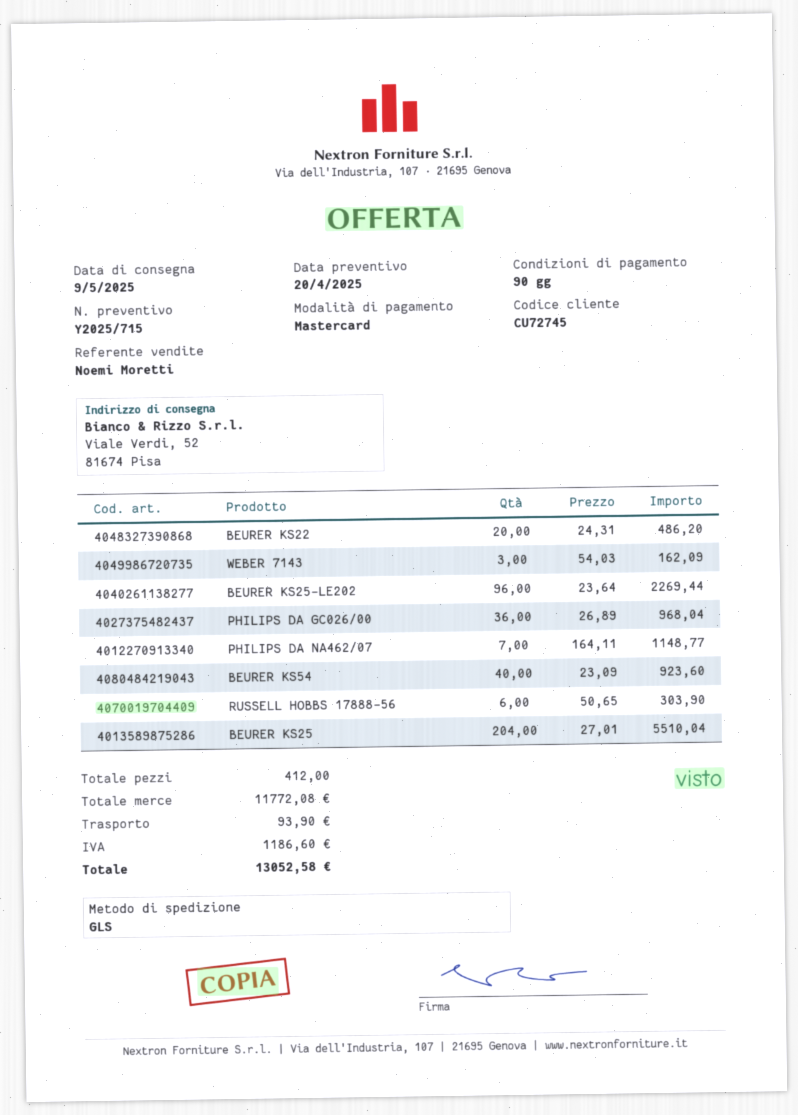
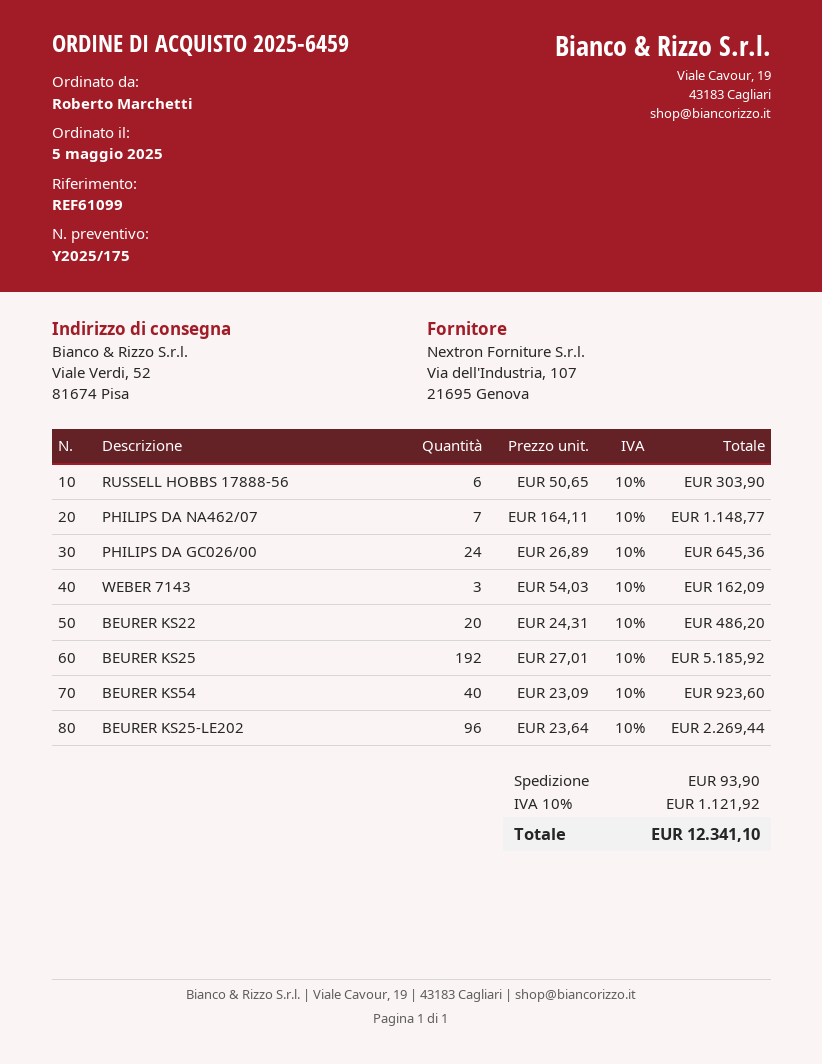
quote number: Y2025/715 -> Y2025/175
PHILIPS DA GC026/00: 36 x 26.89 = 968.04 -> 24 x 26.89 = 645.36
BEURER KS25: 204 x 27.01 = 5510.04 -> 192 x 27.01 = 5185.92
tax: 1186.60 -> 1121.92
total: 13052.58 -> 12341.10

